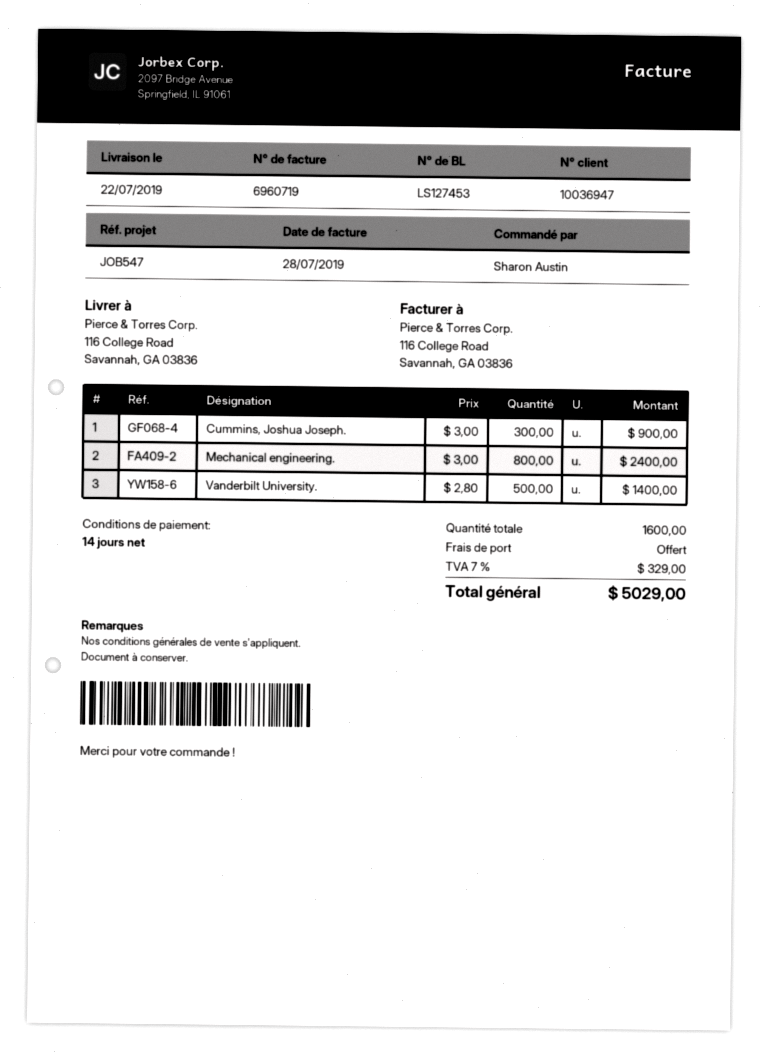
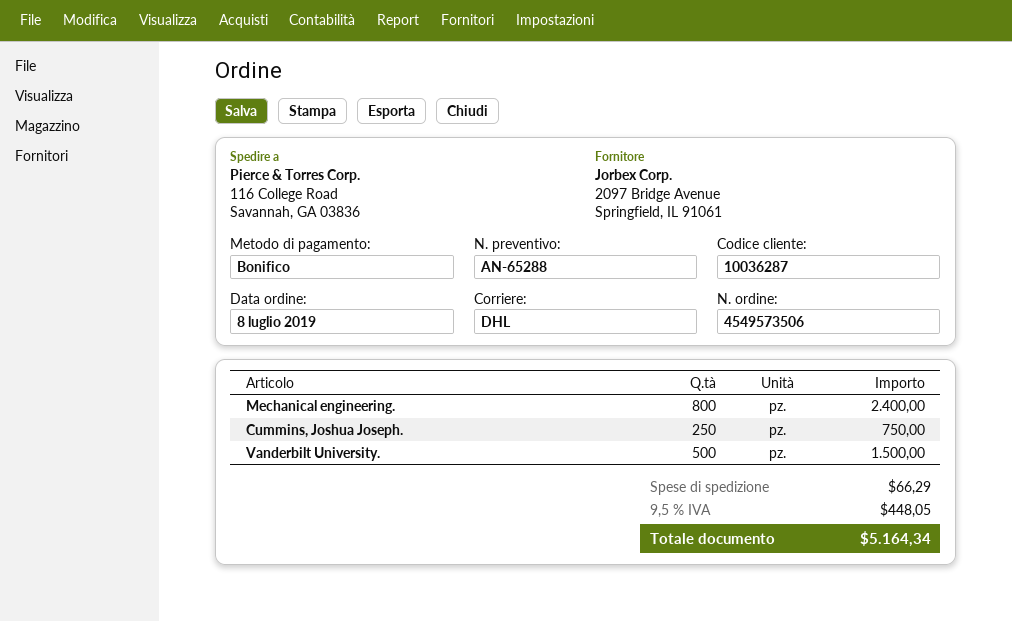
customer number: 10036947 -> 10036287
Cummins, Joshua Joseph.: 300 for 900.00 -> 250 for 750.00
Vanderbilt University.: 500 for 1400.00 -> 500 for 1500.00
shipping: 0.00 -> 66.29
tax: 7% = 329.00 -> 9.5% = 448.05
total: 5029.00 -> 5164.34

